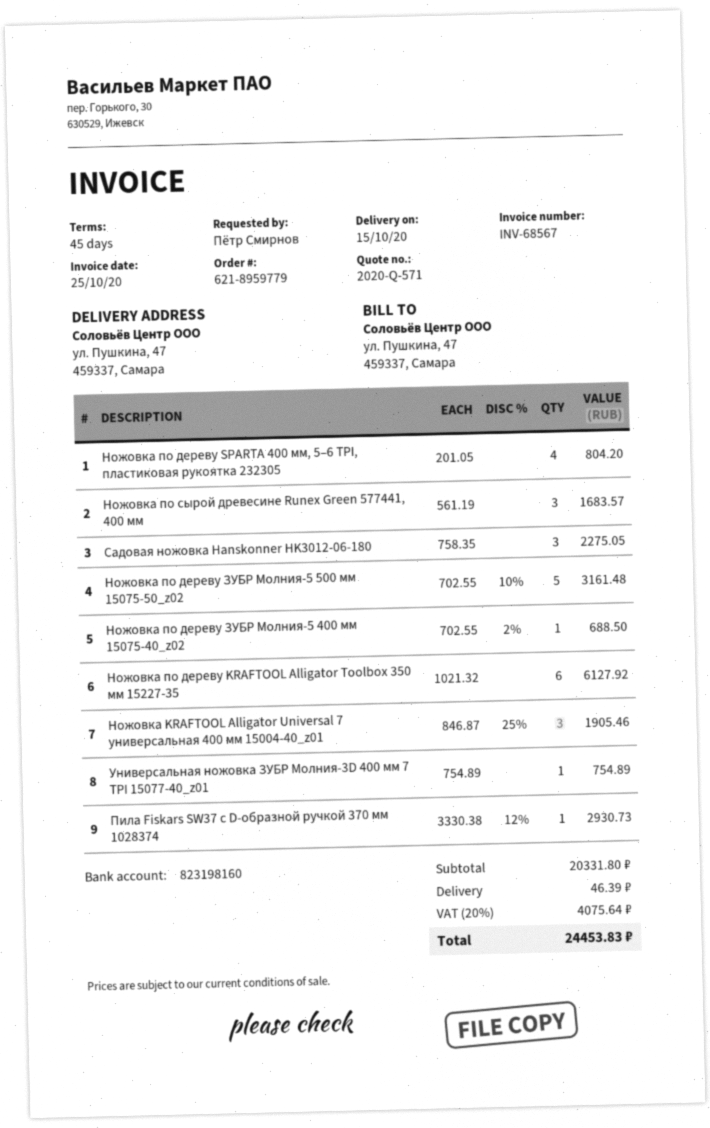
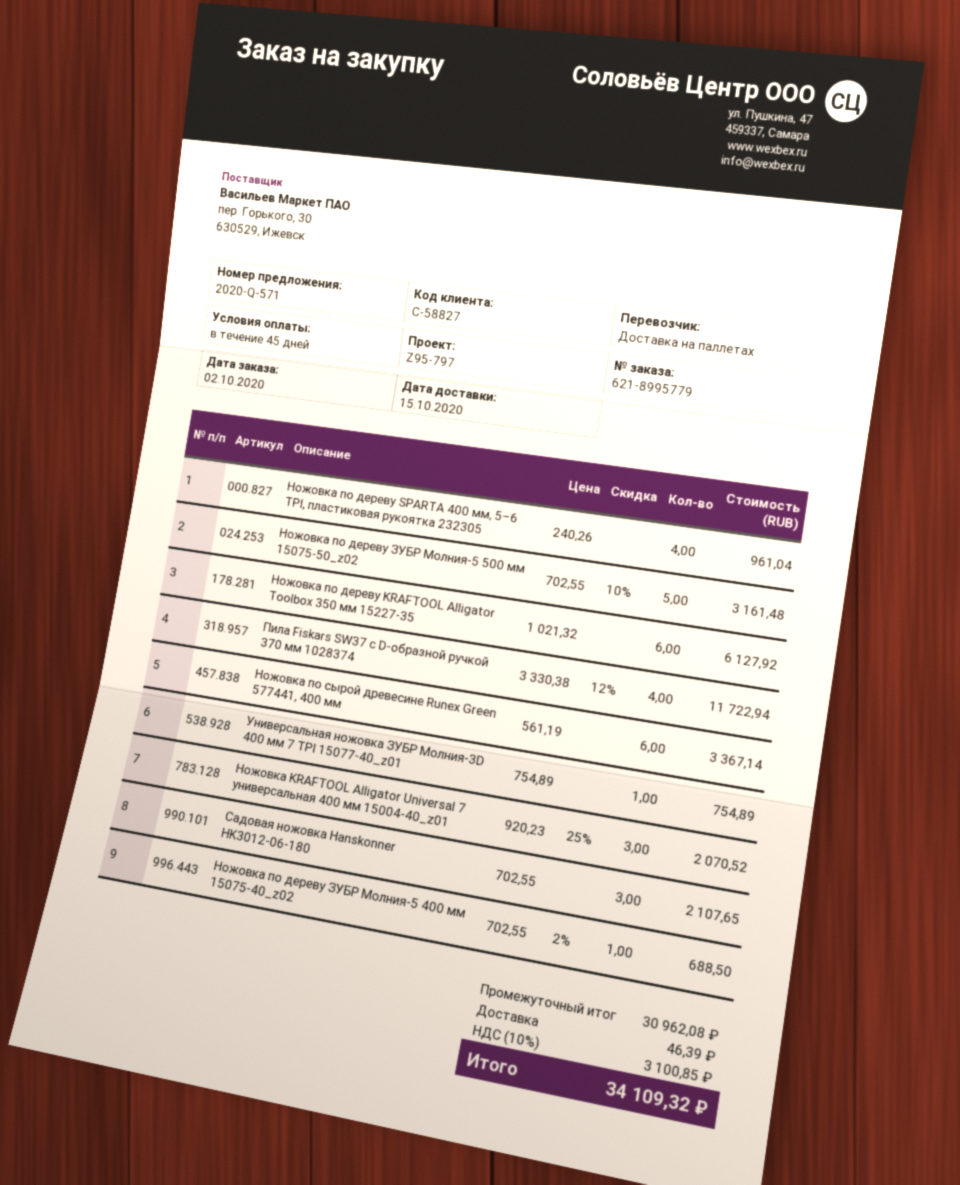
order number: 621-8959779 -> 621-8995779
Ножовка по дереву SPARTA 400 мм, 5–6 TPI, пластиковая рукоятка 232305: 4 x 201.05 = 804.20 -> 4 x 240.26 = 961.04
Ножовка по сырой древесине Runex Green 577441, 400 мм: 3 x 561.19 = 1683.57 -> 6 x 561.19 = 3367.14
Садовая ножовка Hanskonner HK3012-06-180: 3 x 758.35 = 2275.05 -> 3 x 702.55 = 2107.65
Ножовка KRAFTOOL Alligator Universal 7 универсальная 400 мм 15004-40_z01: 3 x 846.87 - 25% = 1905.46 -> 3 x 920.23 - 25% = 2070.52
Пила Fiskars SW37 с D-образной ручкой 370 мм 1028374: 1 x 3330.38 - 12% = 2930.73 -> 4 x 3330.38 - 12% = 11722.94
subtotal: 20331.80 -> 30962.08
tax: 20% = 4075.64 -> 10% = 3100.85
total: 24453.83 -> 34109.32

